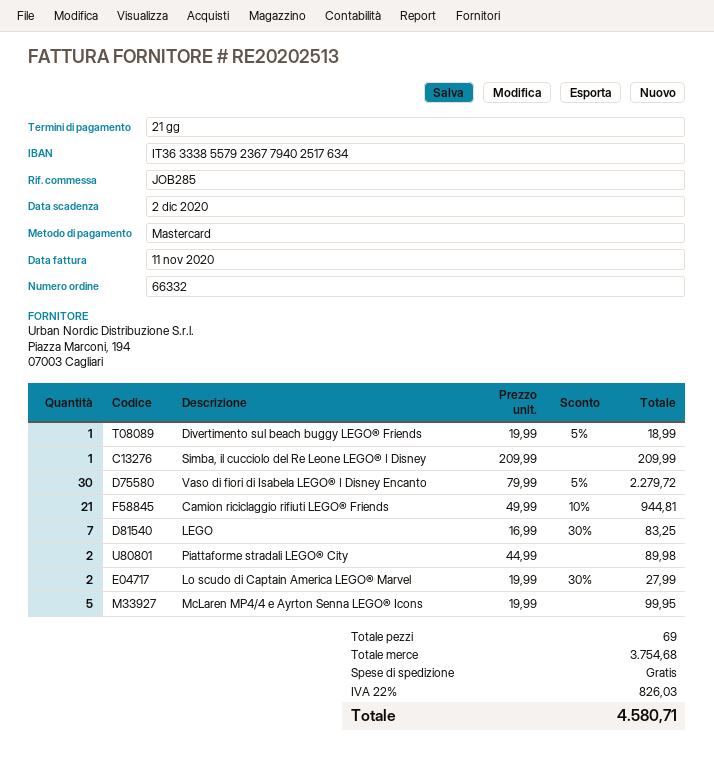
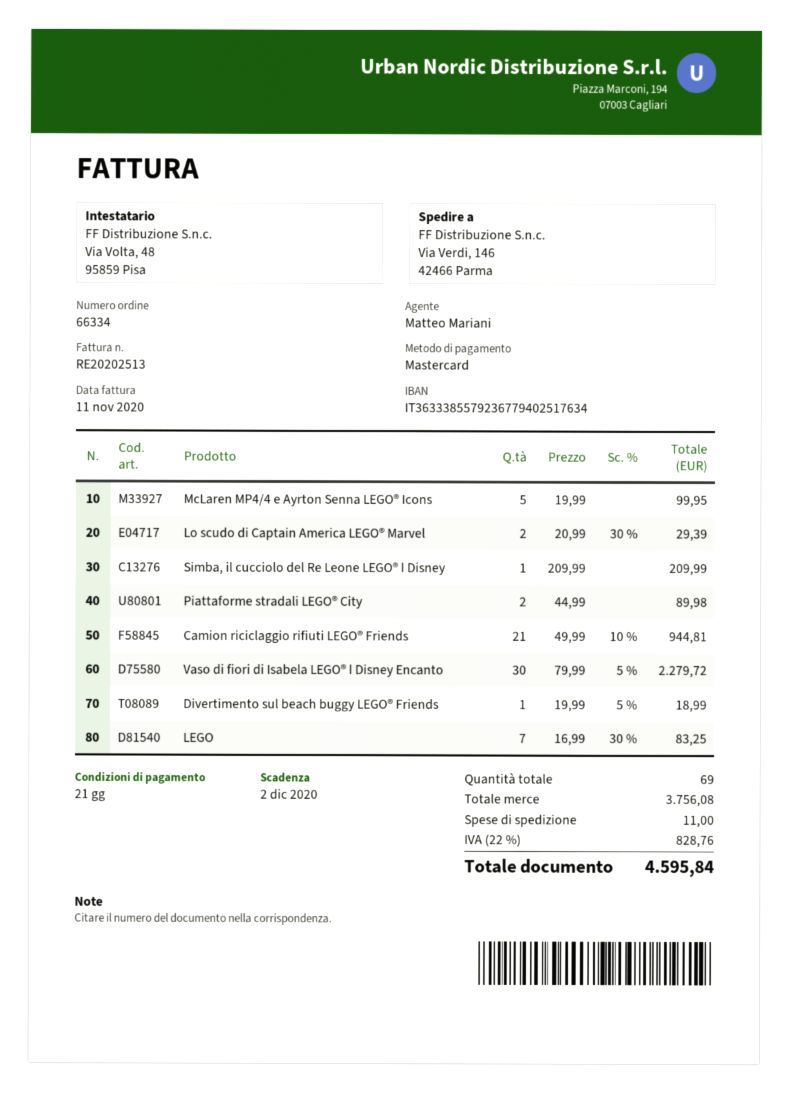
order number: 66332 -> 66334
Lo scudo di Captain America LEGO® Marvel: 2 x 19.99 - 30% = 27.99 -> 2 x 20.99 - 30% = 29.39
subtotal: 3754.68 -> 3756.08
shipping: 0.00 -> 11.00
tax: 22% = 826.03 -> 22% = 828.76
total: 4580.71 -> 4595.84

